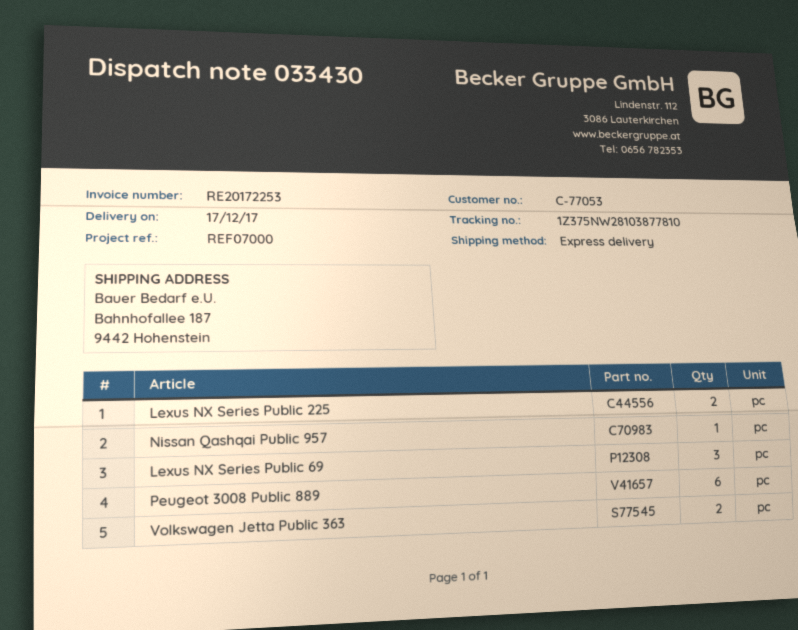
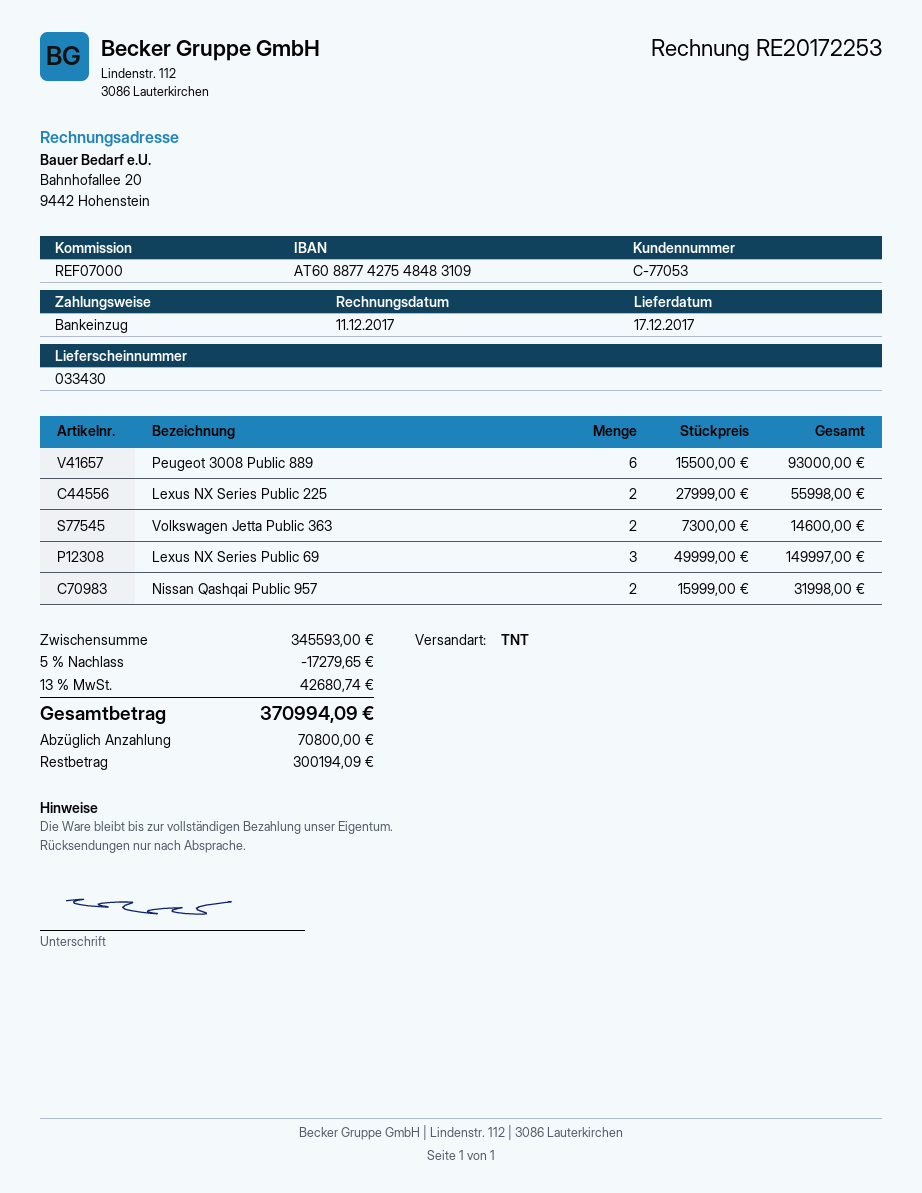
shipping method: express -> TNT
Nissan Qashqai Public 957: 1 -> 2

